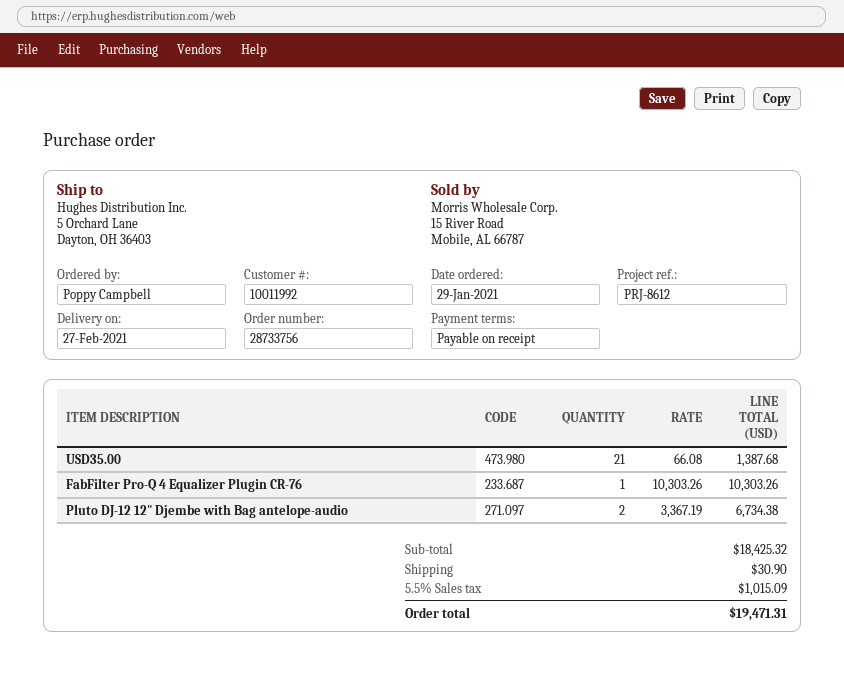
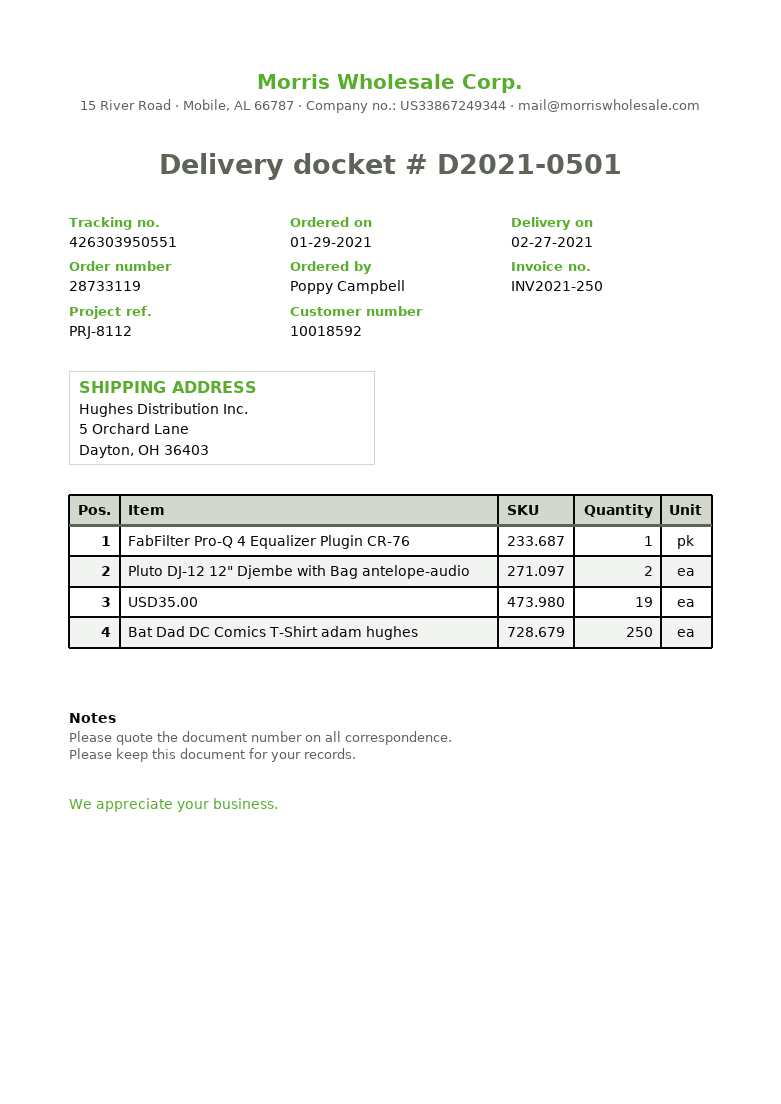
order number: 28733756 -> 28733119
customer number: 10011992 -> 10018592
reference: PRJ-8612 -> PRJ-8112
USD35.00: 21 -> 19
Bat Dad DC Comics T-Shirt adam hughes: none -> 250

